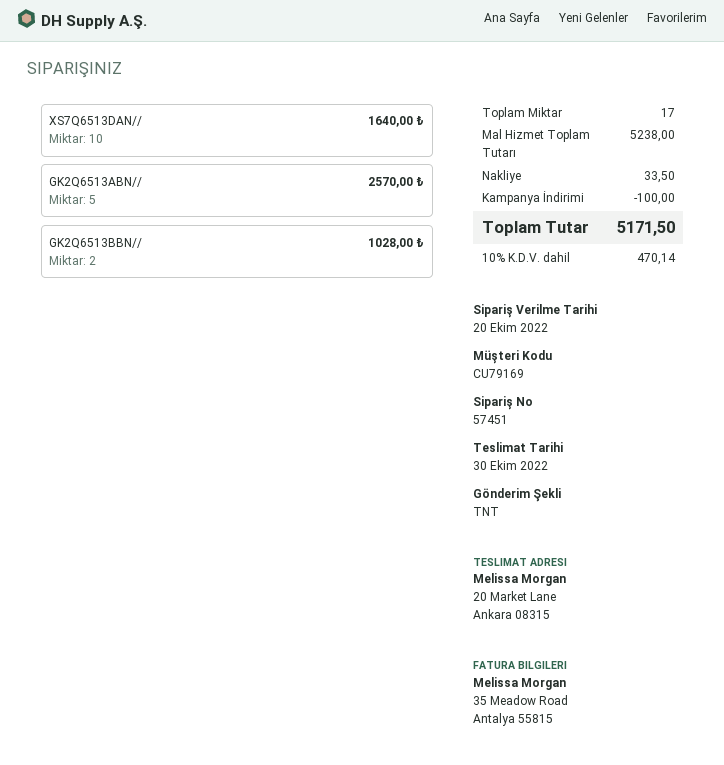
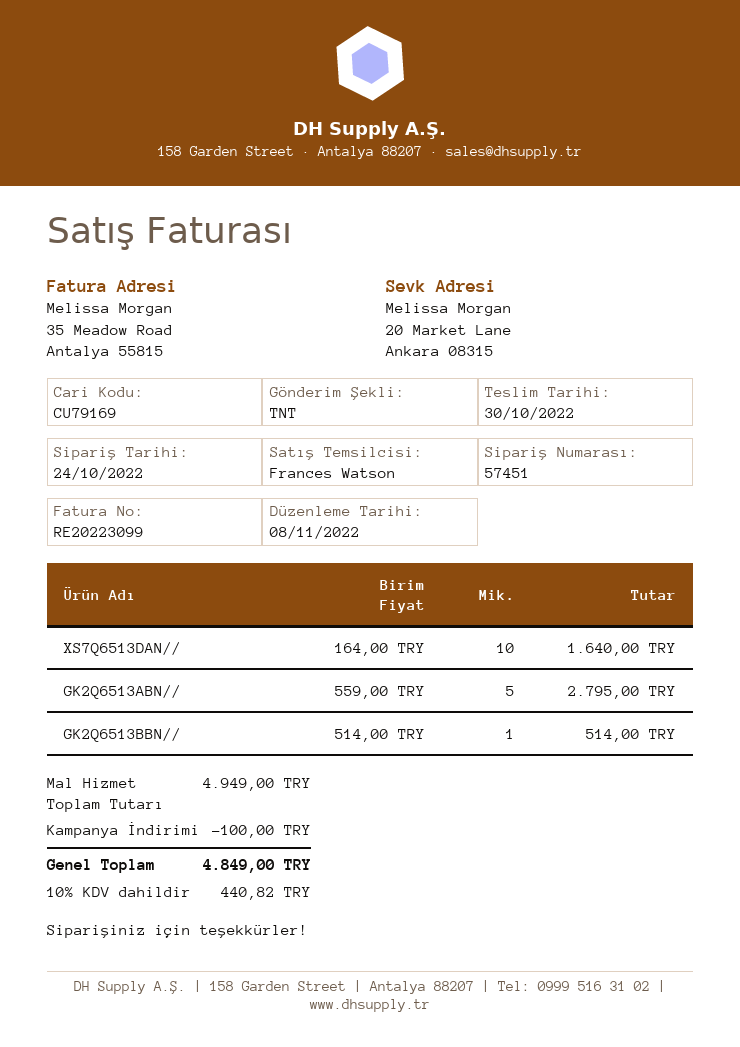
order date: 2022-10-20 -> 2022-10-24
GK2Q6513ABN//: 5 for 2570.00 -> 5 for 2795.00
GK2Q6513BBN//: 2 for 1028.00 -> 1 for 514.00
subtotal: 5238.00 -> 4949.00
shipping: 33.50 -> none
tax: 10% = 470.14 -> 10% = 440.82
total: 5171.50 -> 4849.00

